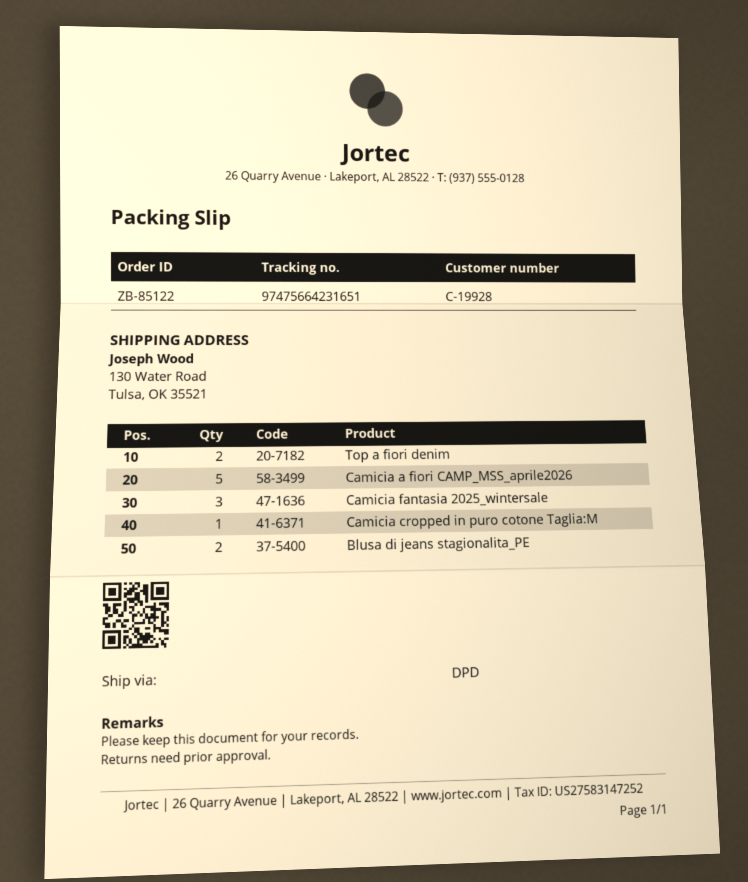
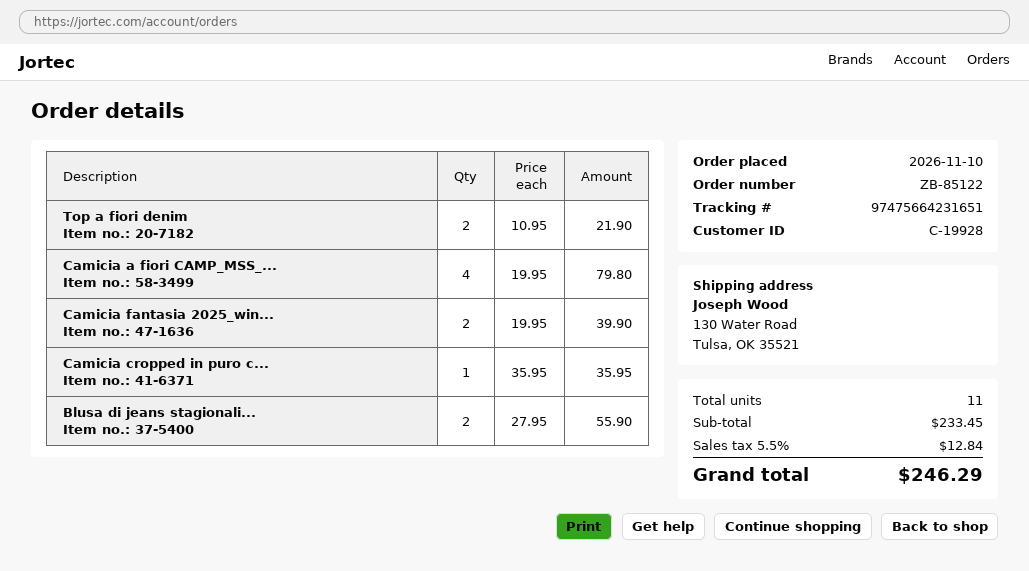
Camicia a fiori CAMP_MSS_aprile2026: 5 -> 4
Camicia fantasia 2025_wintersale: 3 -> 2

